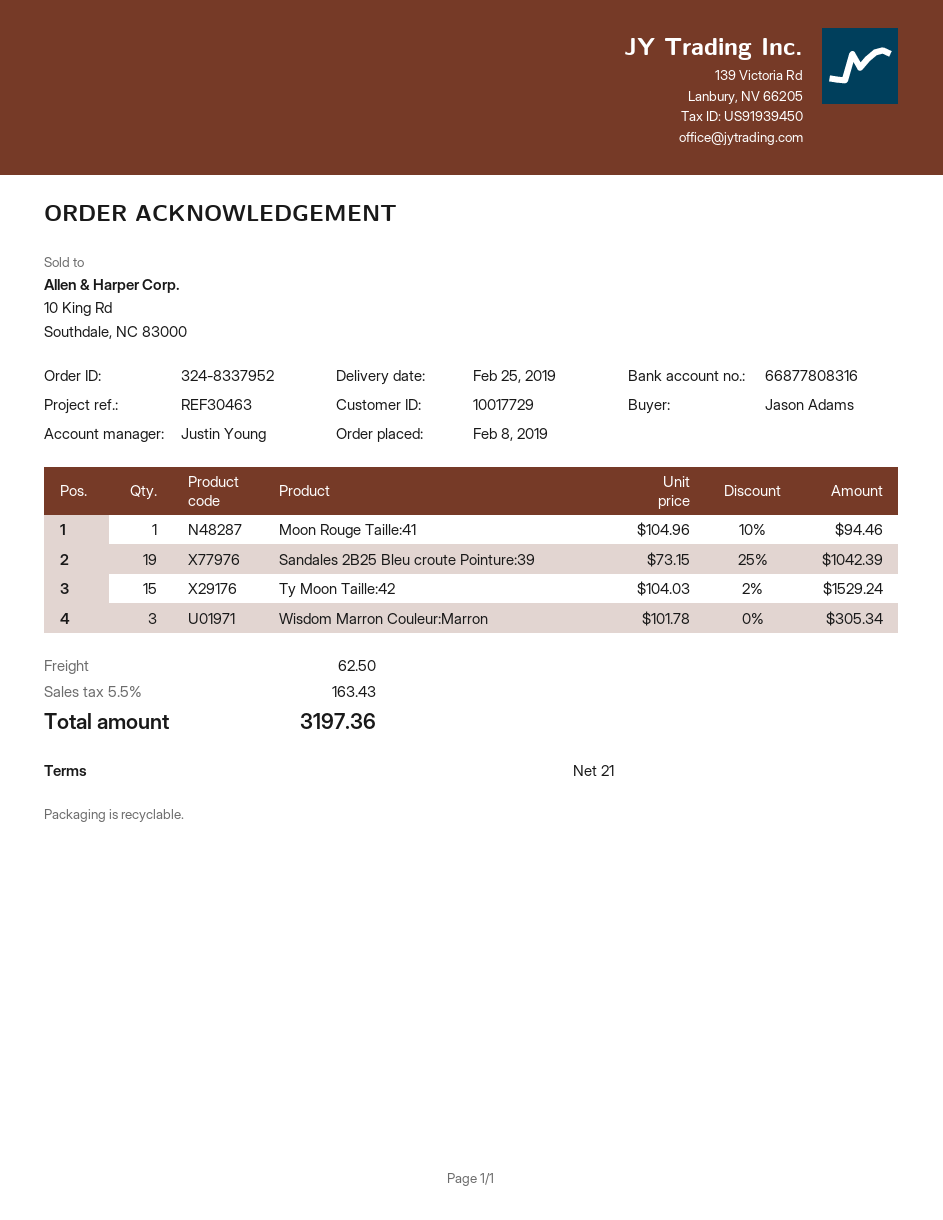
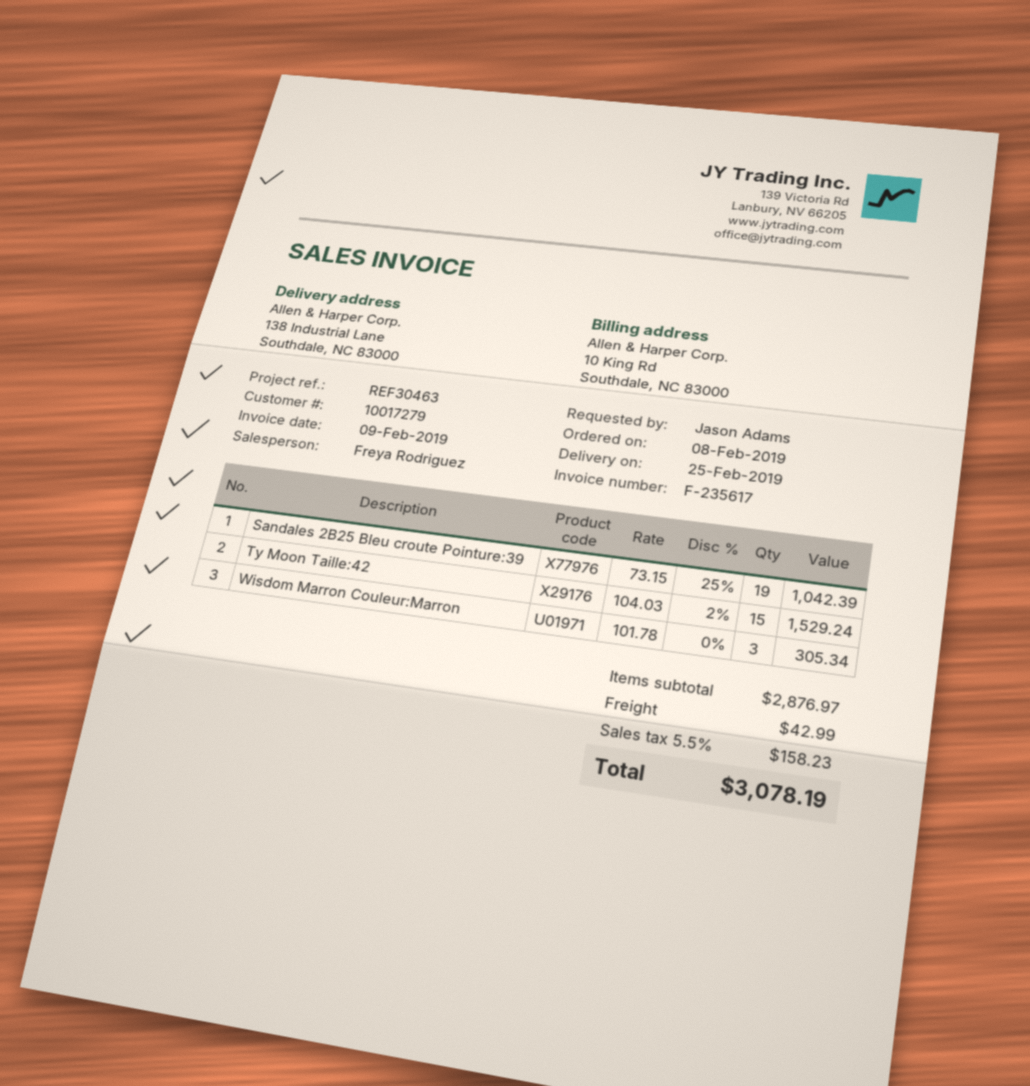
customer number: 10017729 -> 10017279
sales rep: Justin Young -> Freya Rodriguez
Moon Rouge Taille:41: 1 x 104.96 - 10% = 94.46 -> none
shipping: 62.50 -> 42.99
tax: 5.5% = 163.43 -> 5.5% = 158.23
total: 3197.36 -> 3078.19

